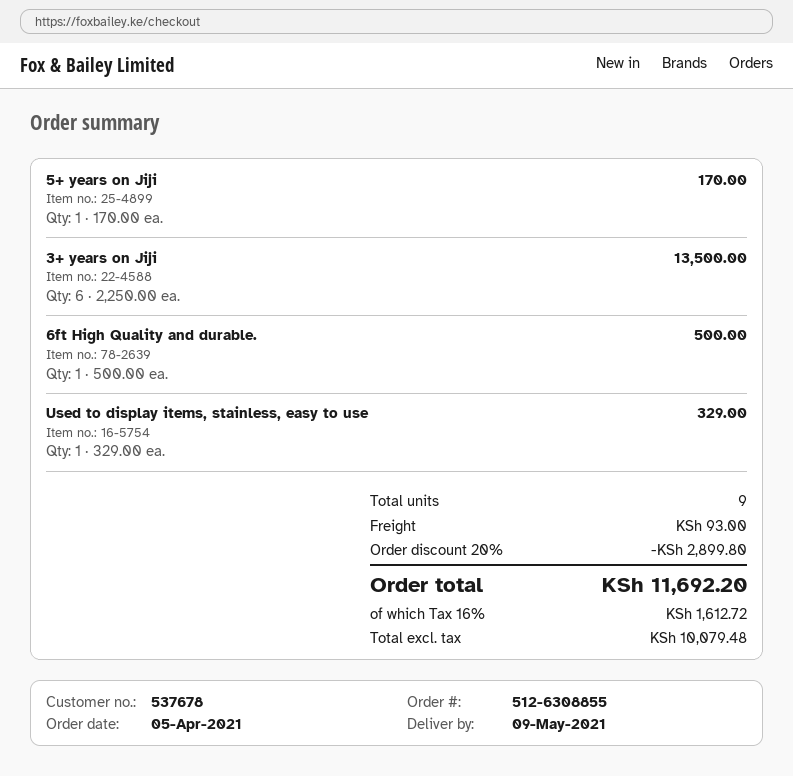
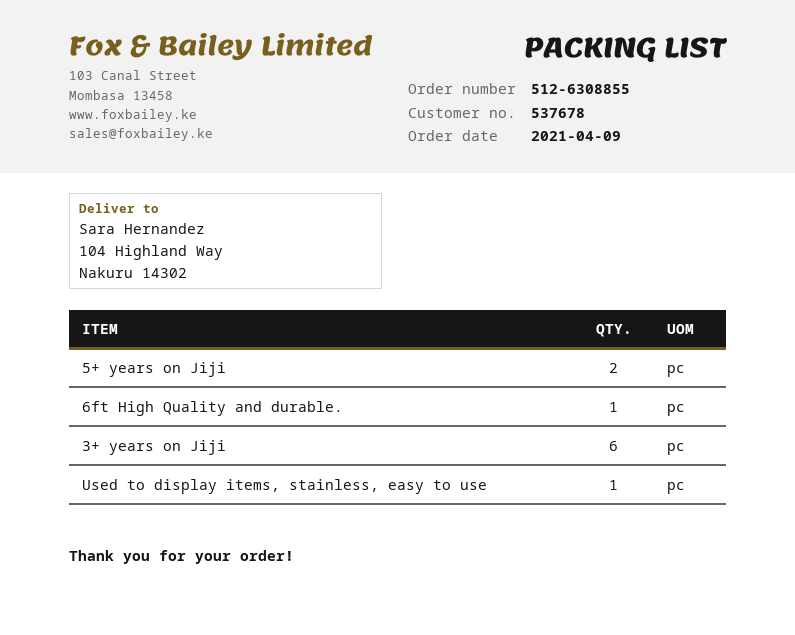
order date: 2021-04-05 -> 2021-04-09
5+ years on Jiji: 1 -> 2

